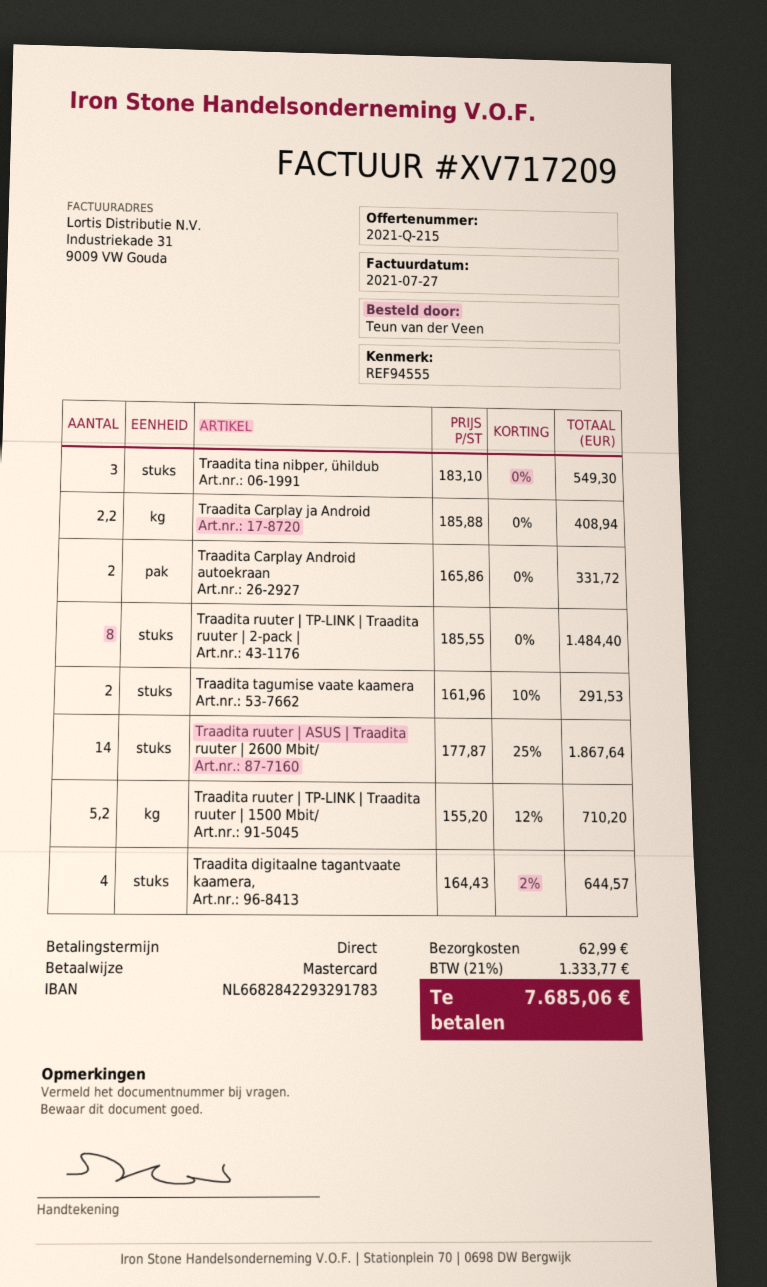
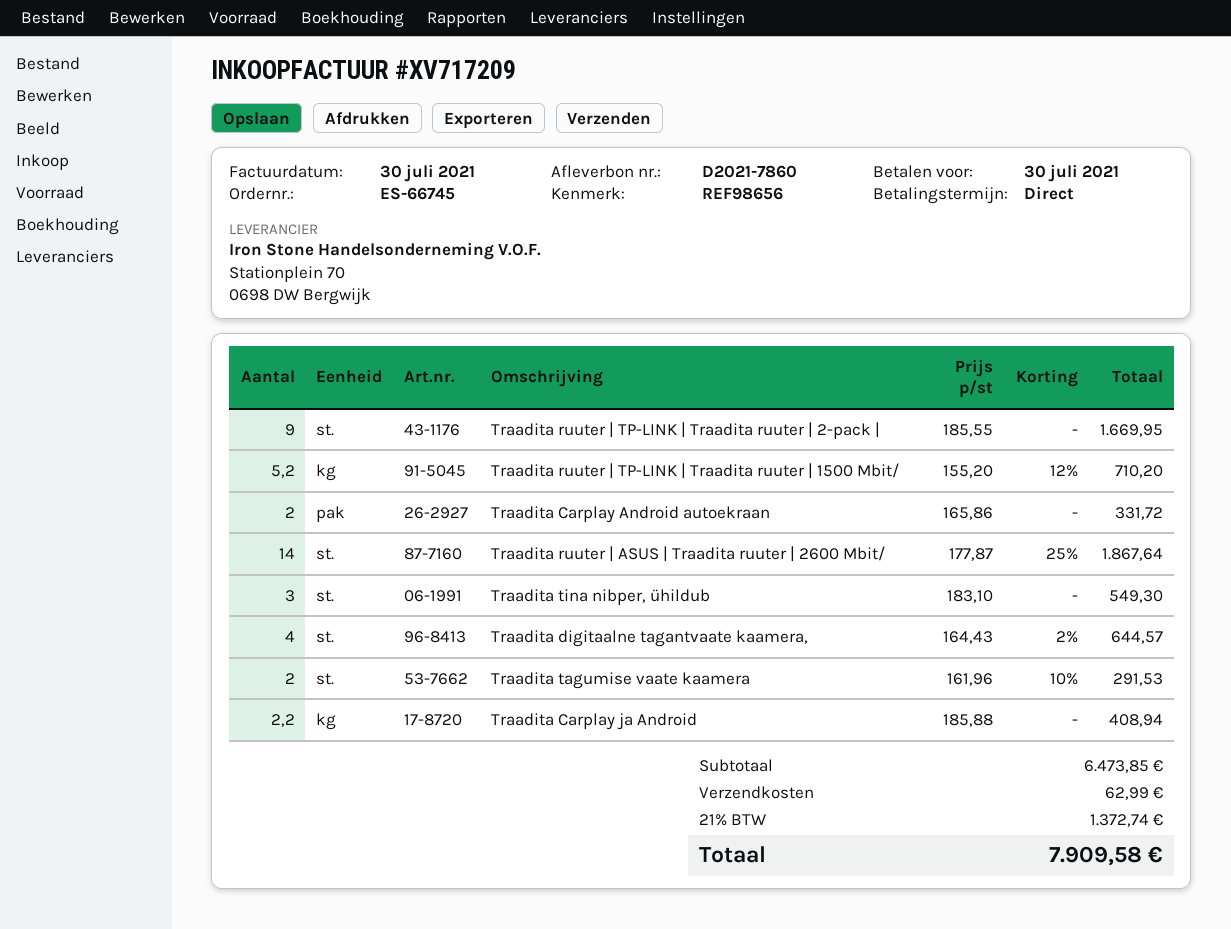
invoice date: 2021-07-27 -> 2021-07-30
reference: REF94555 -> REF98656
Traadita ruuter | TP-LINK | Traadita ruuter | 2-pack |: 8 x 185.55 = 1484.40 -> 9 x 185.55 = 1669.95
tax: 21% = 1333.77 -> 21% = 1372.74
total: 7685.06 -> 7909.58

